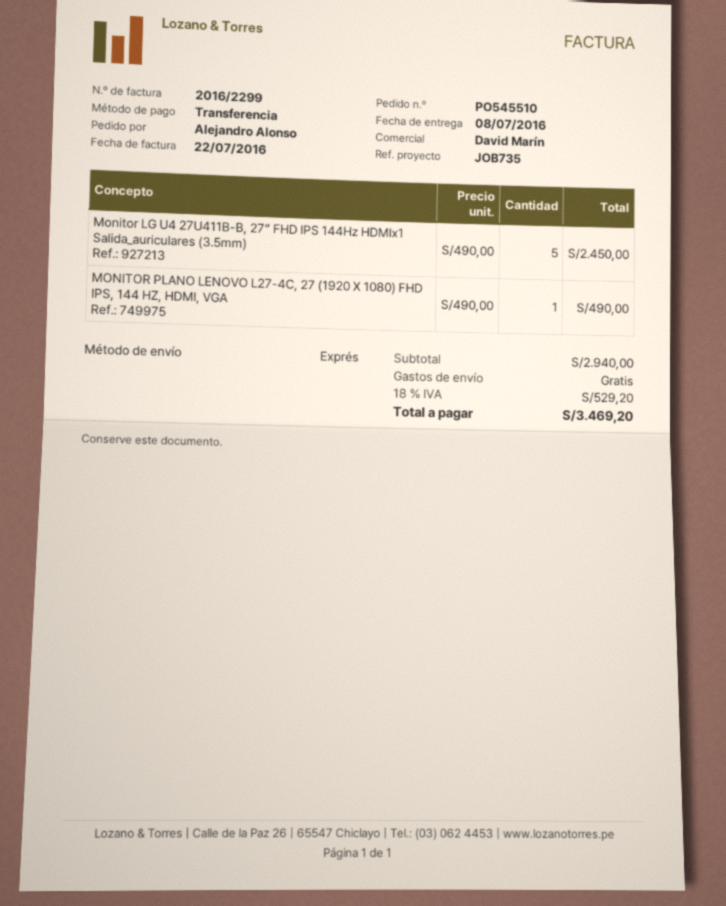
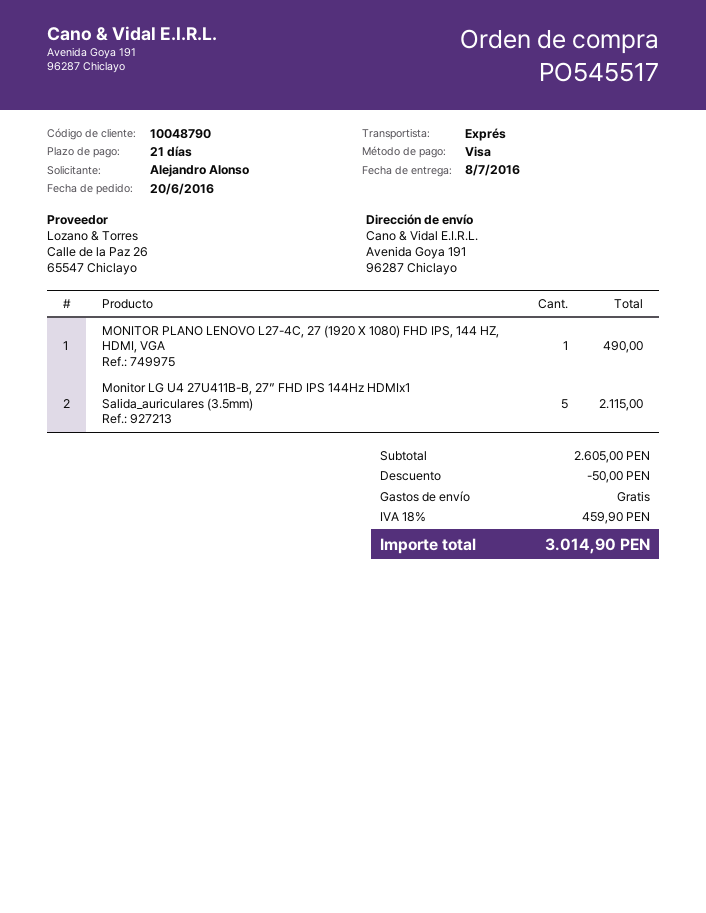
order number: PO545510 -> PO545517
payment method: bank transfer -> Visa
Monitor LG U4 27U411B-B, 27” FHD IPS 144Hz HDMIx1 Salida_auriculares (3.5mm): 5 for 2450.00 -> 5 for 2115.00
subtotal: 2940.00 -> 2605.00
discount: none -> 50.00
tax: 18% = 529.20 -> 18% = 459.90
total: 3469.20 -> 3014.90

